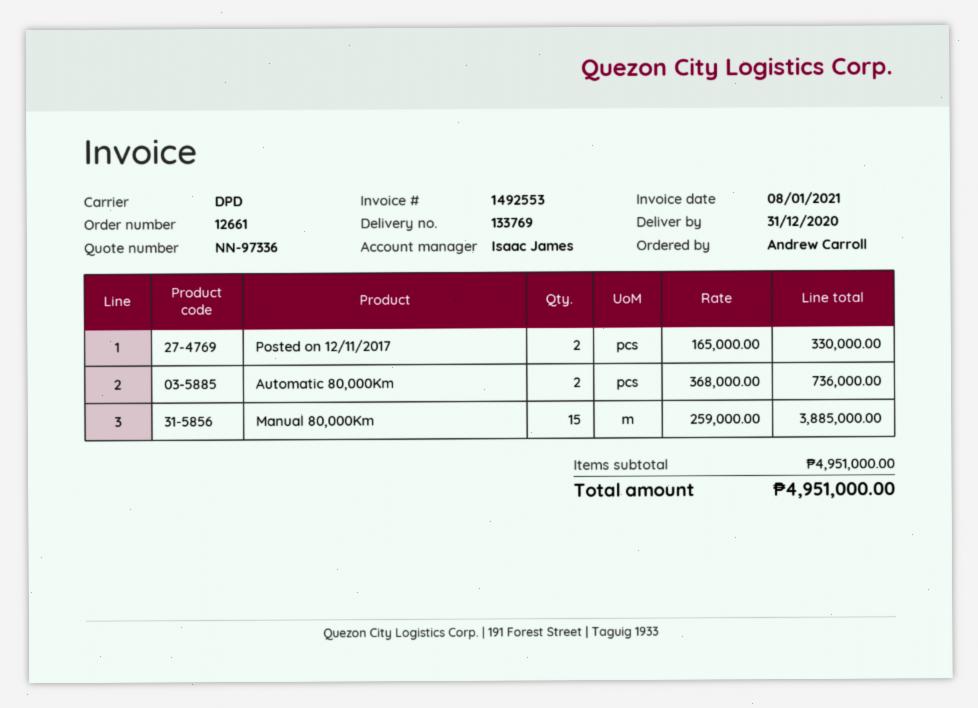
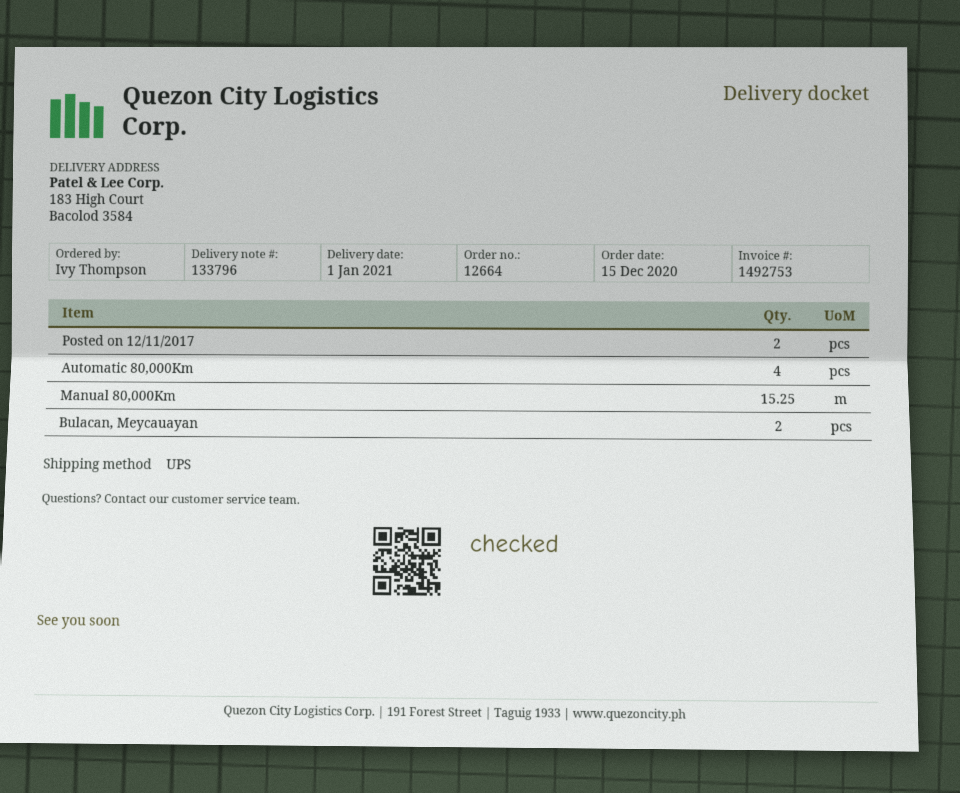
order number: 12661 -> 12664
delivery note number: 133769 -> 133796
delivery date: 2020-12-31 -> 2021-01-01
invoice number: 1492553 -> 1492753
ordered by: Andrew Carroll -> Ivy Thompson
shipping method: DPD -> UPS
Automatic 80,000Km: 2 -> 4
Manual 80,000Km: 15 -> 15.25
Bulacan, Meycauayan: none -> 2

